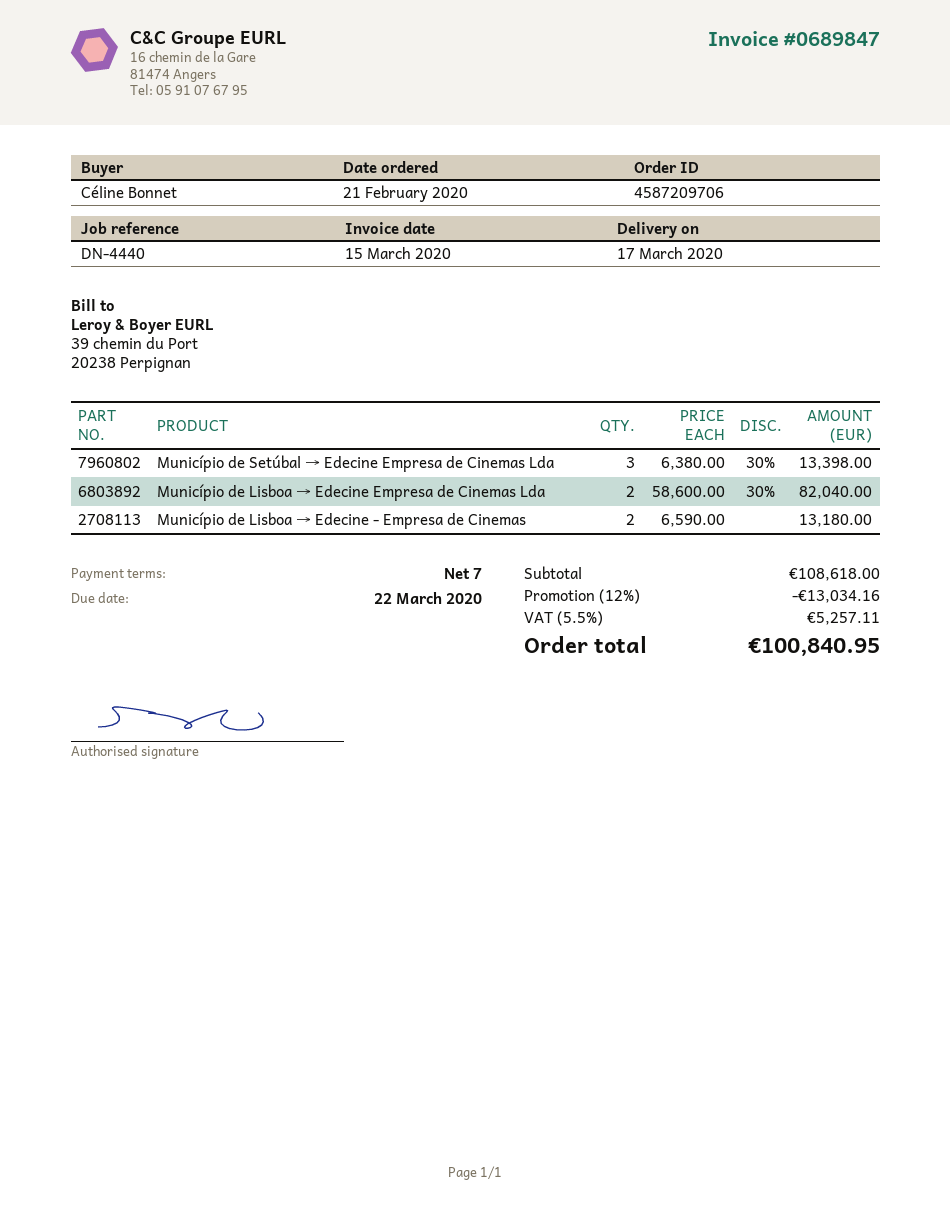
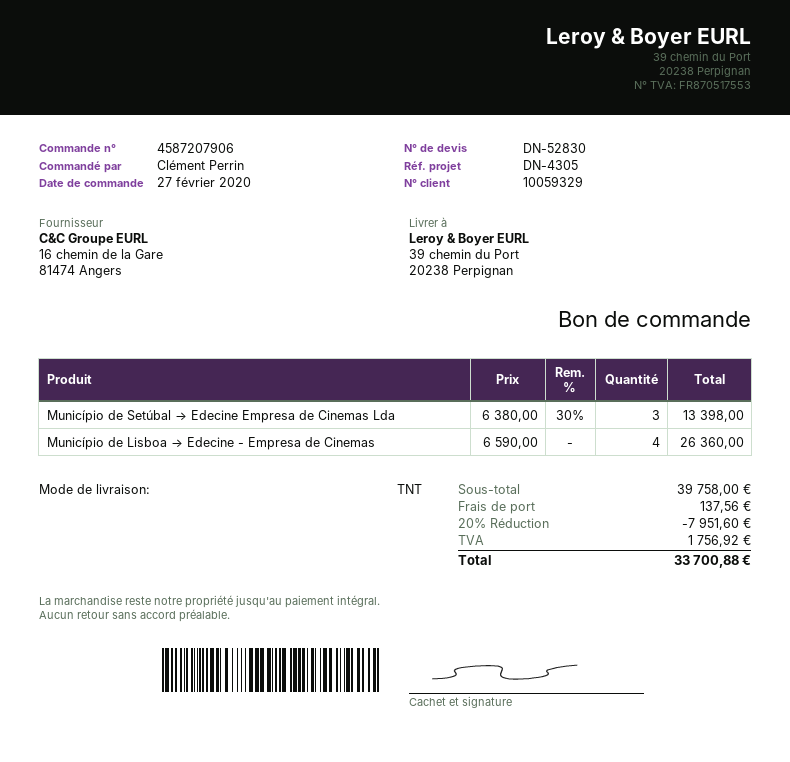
order number: 4587209706 -> 4587207906
order date: 2020-02-21 -> 2020-02-27
reference: DN-4440 -> DN-4305
ordered by: Céline Bonnet -> Clément Perrin
Município de Lisboa → Edecine Empresa de Cinemas Lda: 2 x 58600.00 - 30% = 82040.00 -> none
Município de Lisboa → Edecine - Empresa de Cinemas: 2 x 6590.00 = 13180.00 -> 4 x 6590.00 = 26360.00
subtotal: 108618.00 -> 39758.00
discount: 12% = 13034.16 -> 20% = 7951.60
shipping: none -> 137.56
tax: 5257.11 -> 1756.92
total: 100840.95 -> 33700.88

